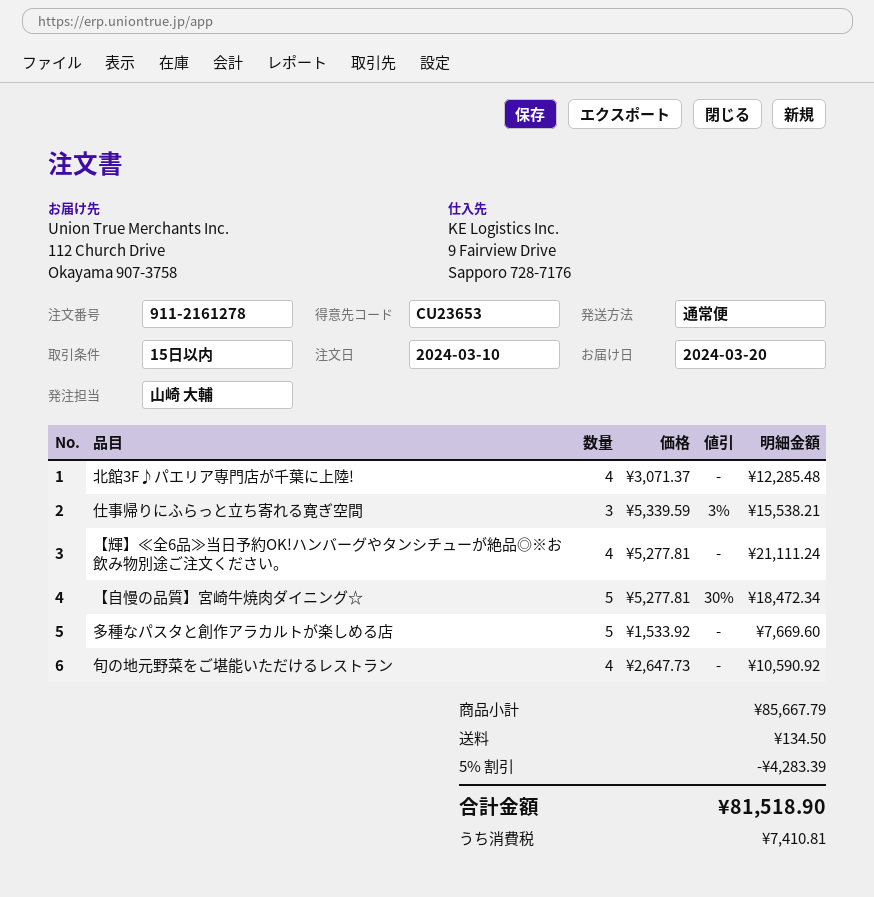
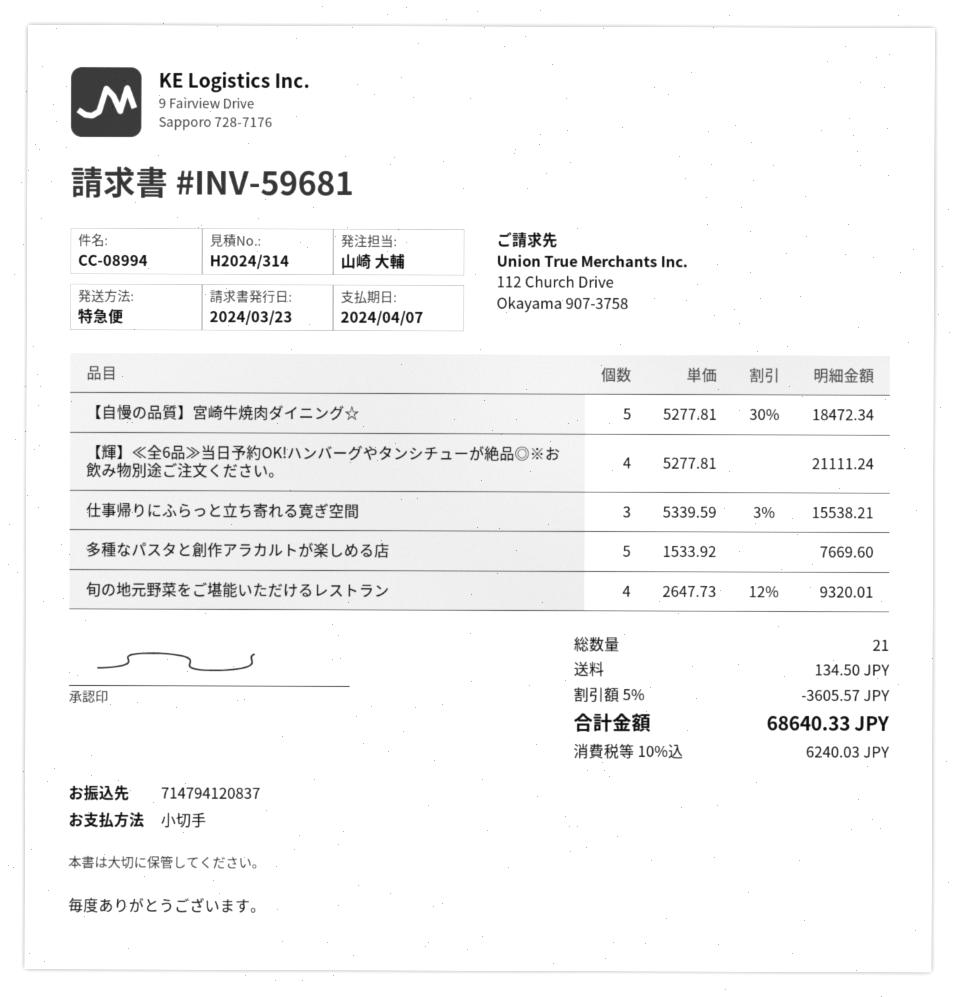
shipping method: standard -> express
北館3F♪パエリア専門店が千葉に上陸!: 4 x 3071.37 = 12285.48 -> none
旬の地元野菜をご堪能いただけるレストラン: 4 x 2647.73 = 10590.92 -> 4 x 2647.73 - 12% = 9320.01
discount: 5% = 4283.39 -> 5% = 3605.57
tax: 7410.81 -> 6240.03
total: 81518.90 -> 68640.33

